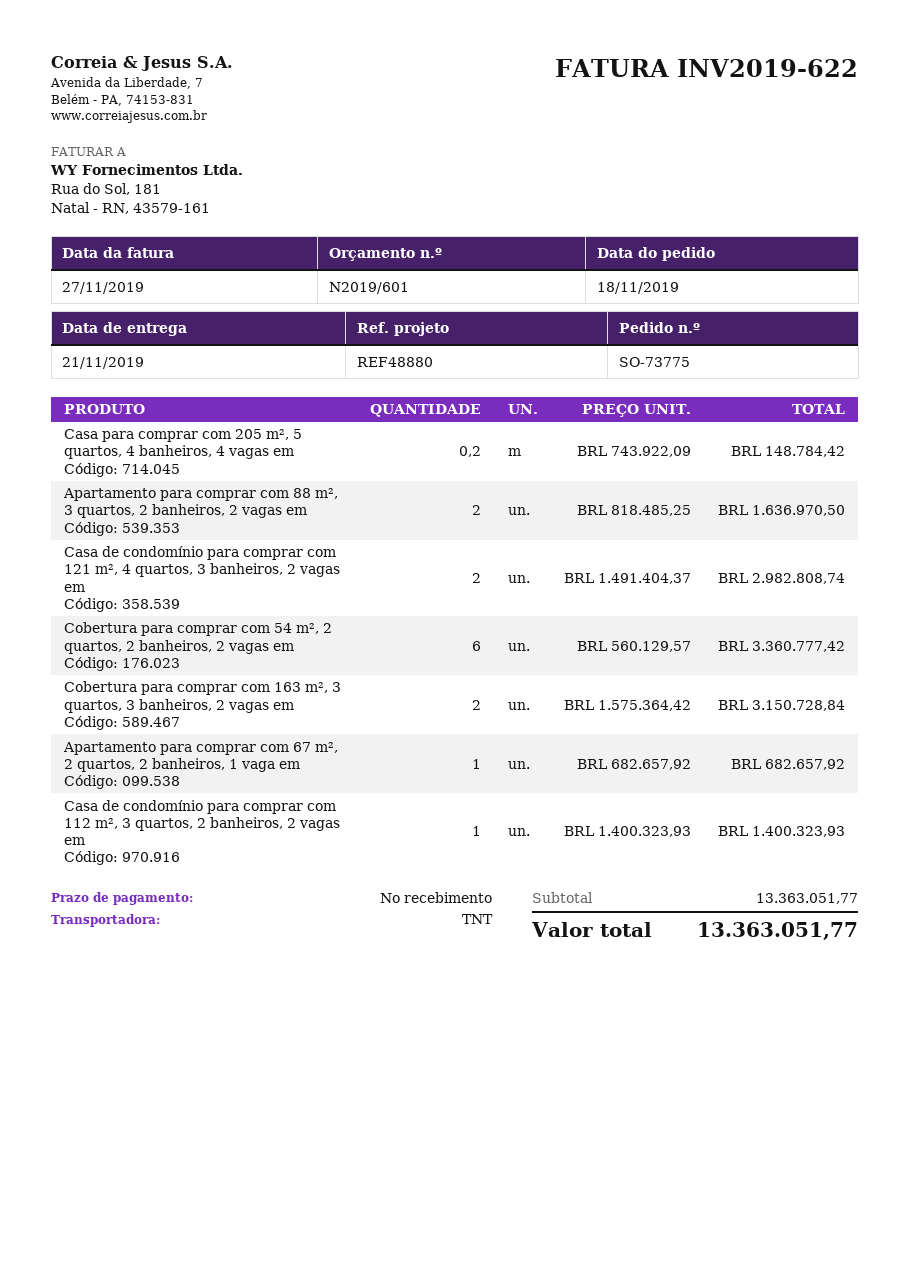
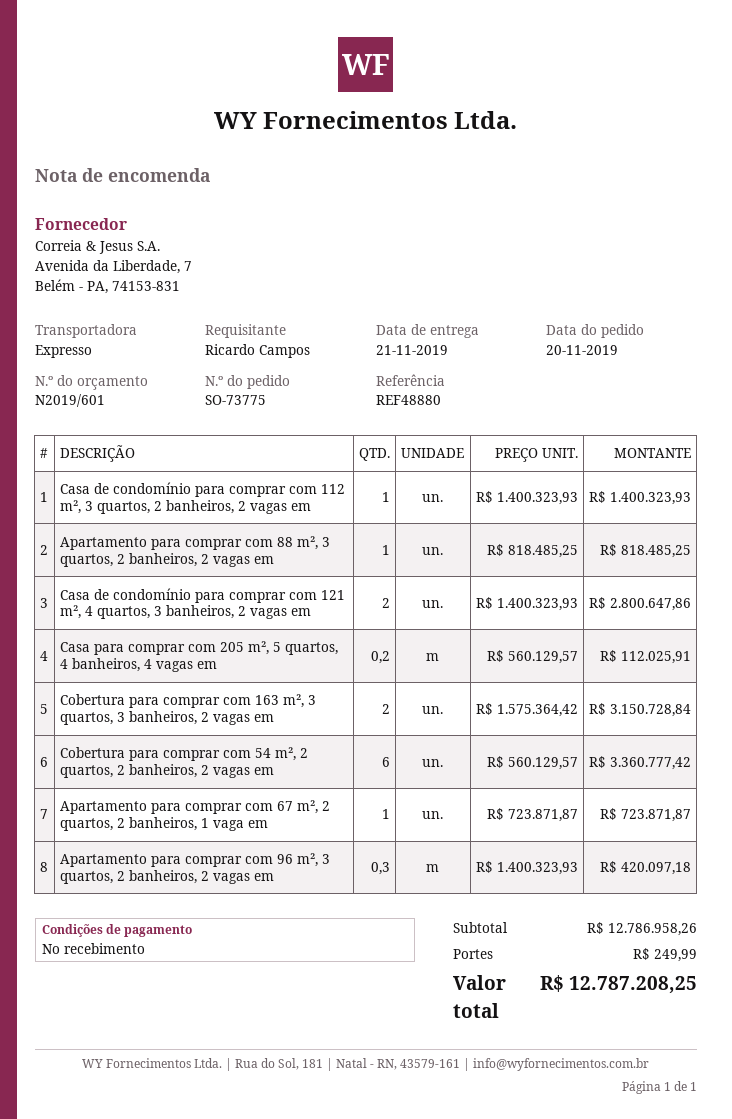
order date: 2019-11-18 -> 2019-11-20
shipping method: TNT -> express
Casa para comprar com 205 m², 5 quartos, 4 banheiros, 4 vagas em: 0.2 x 743922.09 = 148784.42 -> 0.2 x 560129.57 = 112025.91
Apartamento para comprar com 88 m², 3 quartos, 2 banheiros, 2 vagas em: 2 x 818485.25 = 1636970.50 -> 1 x 818485.25 = 818485.25
Casa de condomínio para comprar com 121 m², 4 quartos, 3 banheiros, 2 vagas em: 2 x 1491404.37 = 2982808.74 -> 2 x 1400323.93 = 2800647.86
Apartamento para comprar com 67 m², 2 quartos, 2 banheiros, 1 vaga em: 1 x 682657.92 = 682657.92 -> 1 x 723871.87 = 723871.87
Apartamento para comprar com 96 m², 3 quartos, 2 banheiros, 2 vagas em: none -> 0.3 x 1400323.93 = 420097.18
subtotal: 13363051.77 -> 12786958.26
shipping: none -> 249.99
total: 13363051.77 -> 12787208.25

